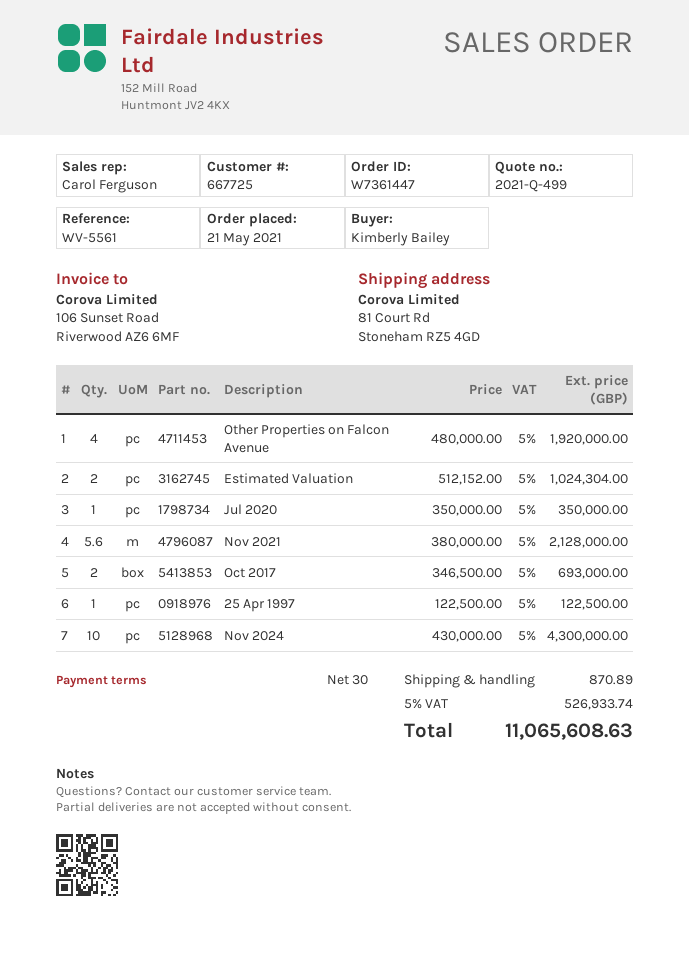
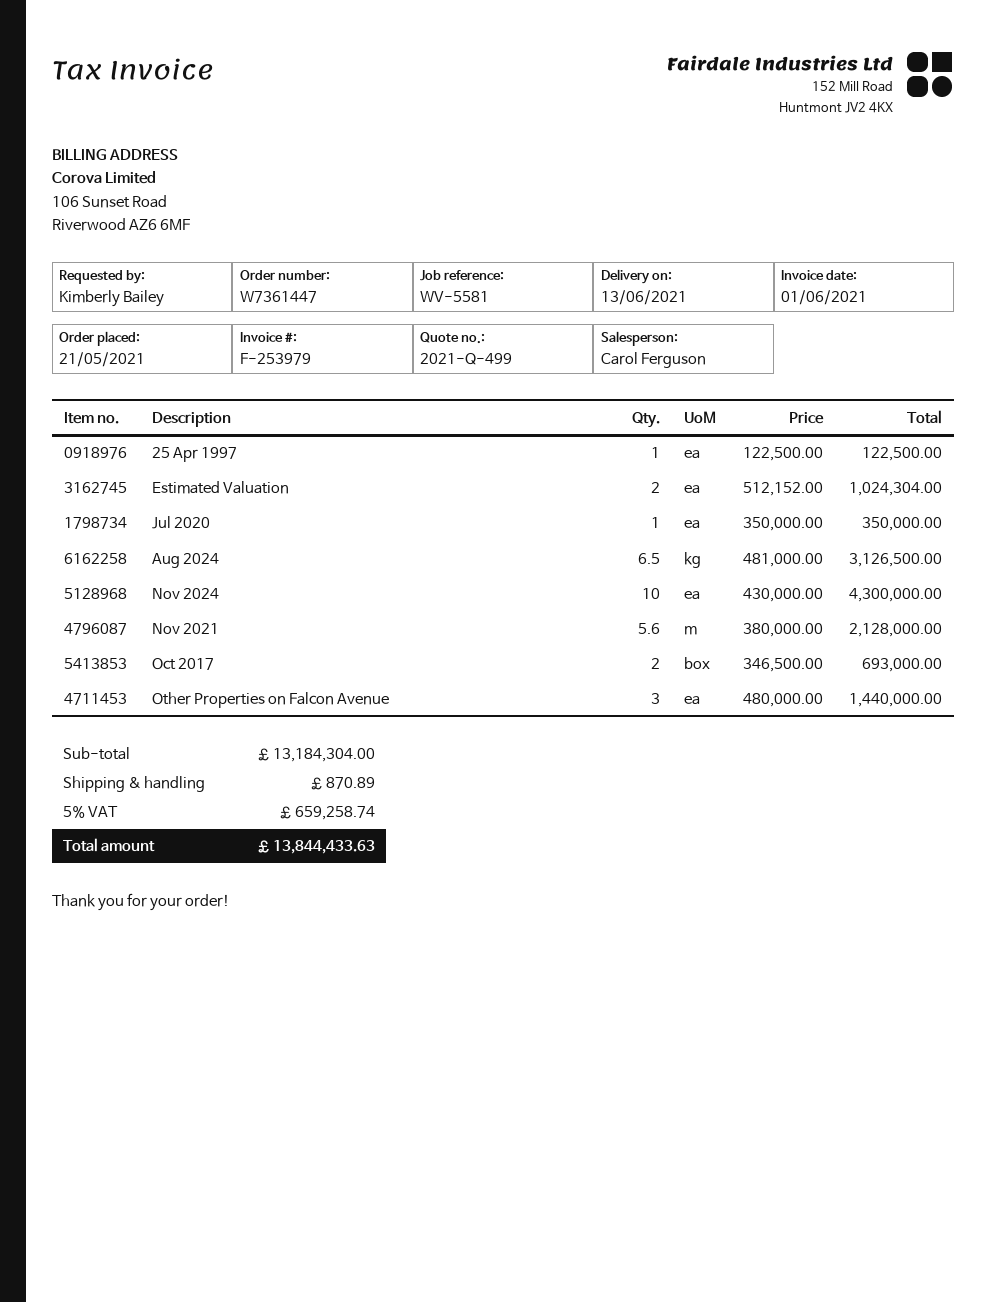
reference: WV-5561 -> WV-5581
Other Properties on Falcon Avenue: 4 x 480000.00 = 1920000.00 -> 3 x 480000.00 = 1440000.00
Aug 2024: none -> 6.5 x 481000.00 = 3126500.00
tax: 5% = 526933.74 -> 5% = 659258.74
total: 11065608.63 -> 13844433.63

